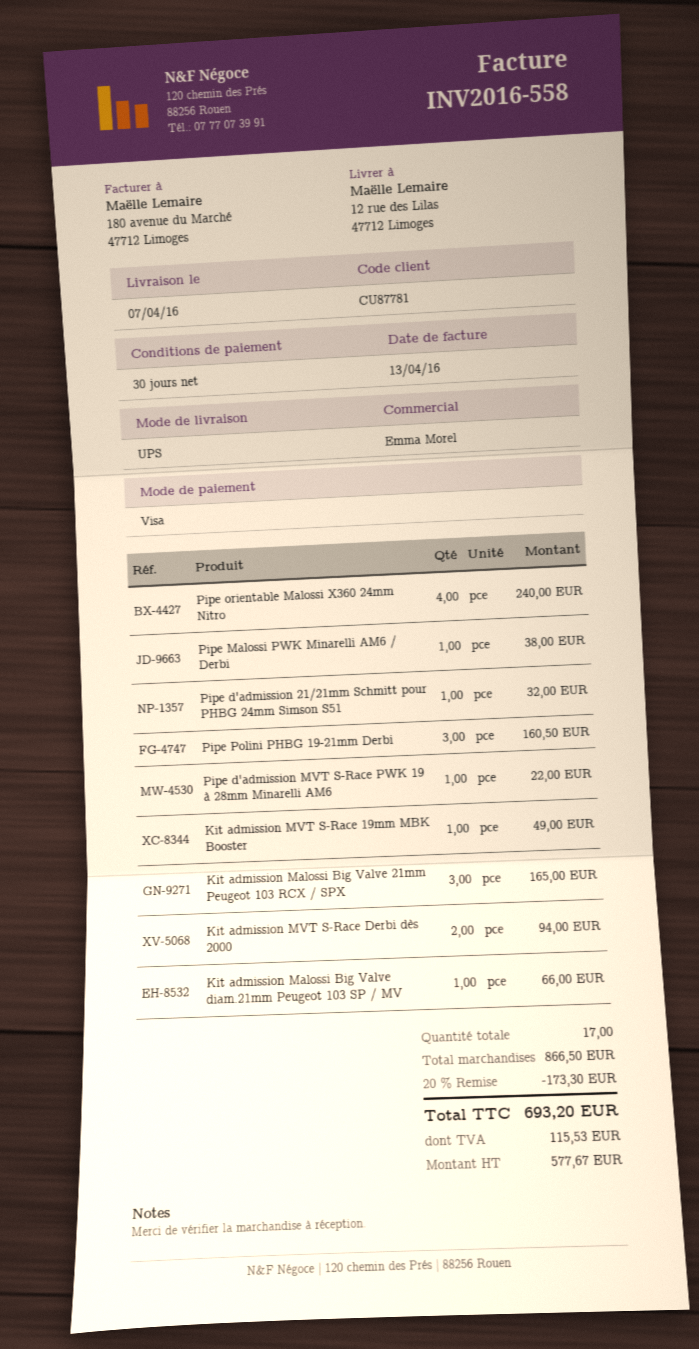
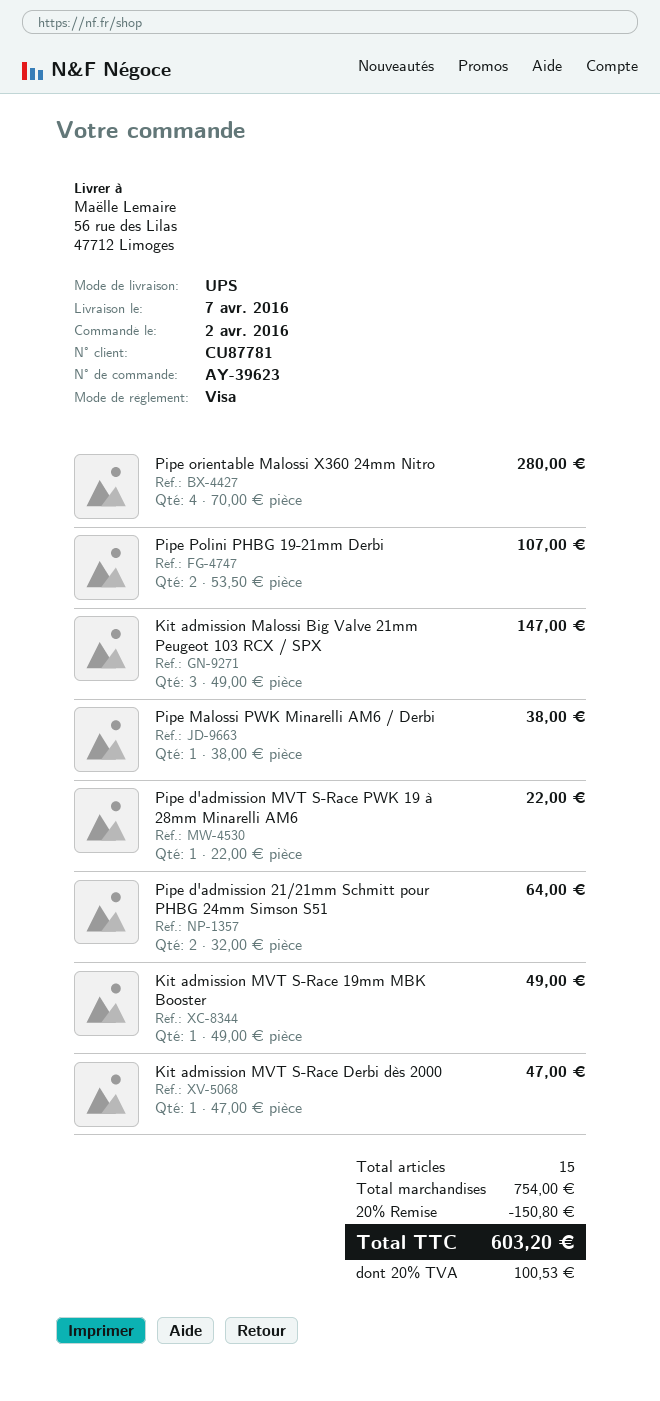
ship to: 12 rue des Lilas, 47712 Limoges -> 56 rue des Lilas, 47712 Limoges
Pipe orientable Malossi X360 24mm Nitro: 4 for 240.00 -> 4 for 280.00
Pipe d'admission 21/21mm Schmitt pour PHBG 24mm Simson S51: 1 for 32.00 -> 2 for 64.00
Pipe Polini PHBG 19-21mm Derbi: 3 for 160.50 -> 2 for 107.00
Kit admission Malossi Big Valve 21mm Peugeot 103 RCX / SPX: 3 for 165.00 -> 3 for 147.00
Kit admission MVT S-Race Derbi dès 2000: 2 for 94.00 -> 1 for 47.00
Kit admission Malossi Big Valve diam.21mm Peugeot 103 SP / MV: 1 for 66.00 -> none
total quantity: 17 -> 15
subtotal: 866.50 -> 754.00
discount: 20% = 173.30 -> 20% = 150.80
tax: 115.53 -> 100.53
total: 693.20 -> 603.20

